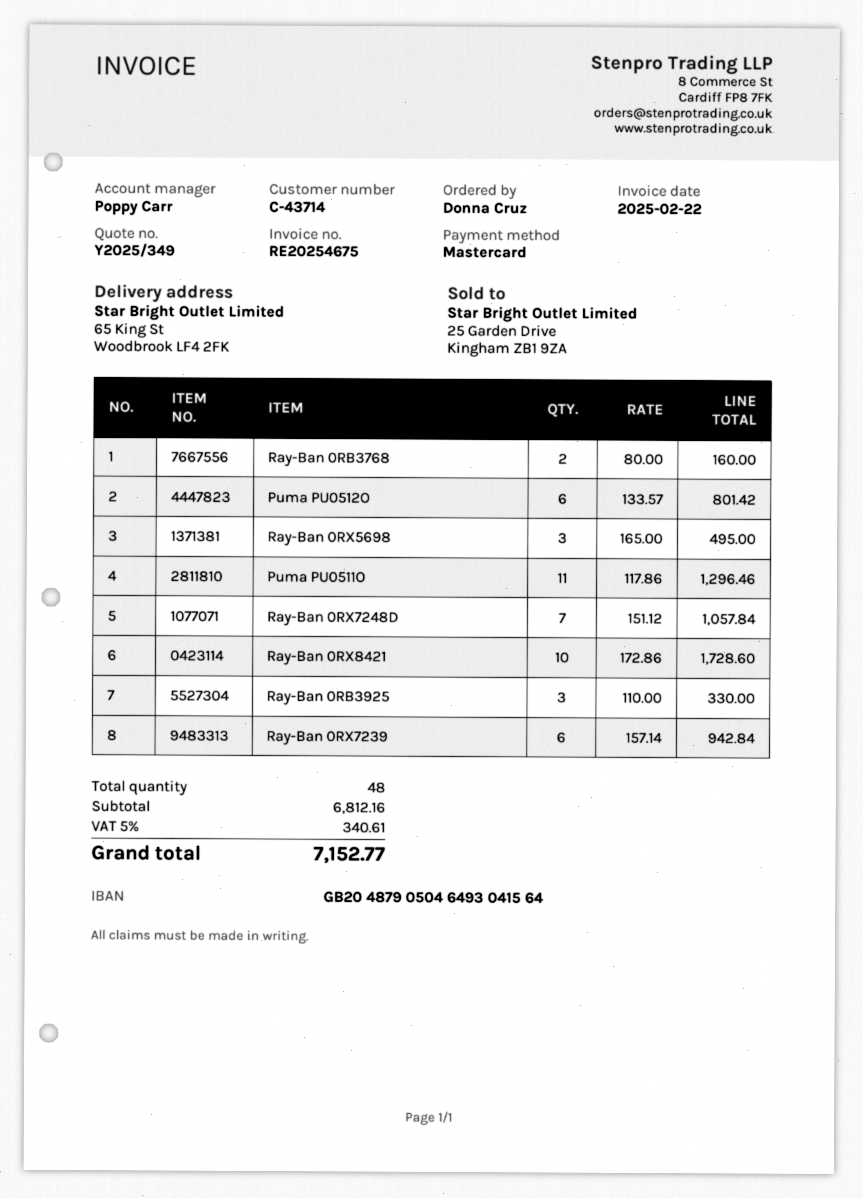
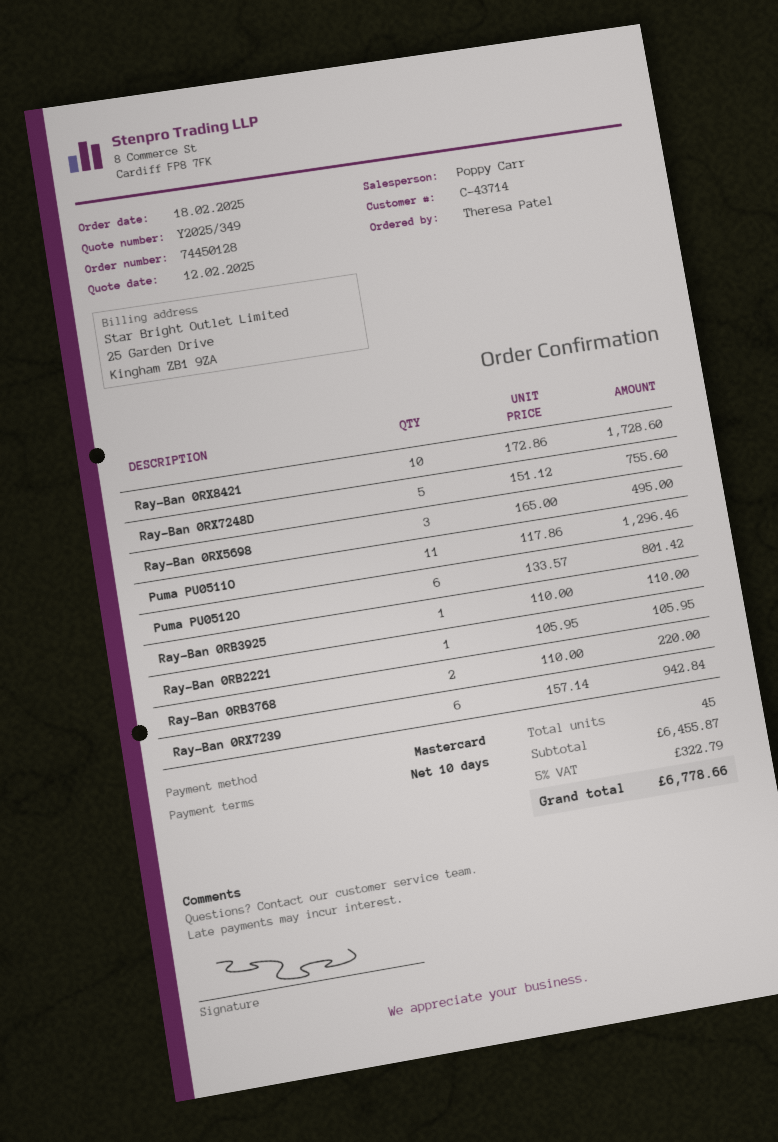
ordered by: Donna Cruz -> Theresa Patel
Ray-Ban 0RB3768: 2 x 80.00 = 160.00 -> 2 x 110.00 = 220.00
Ray-Ban 0RX7248D: 7 x 151.12 = 1057.84 -> 5 x 151.12 = 755.60
Ray-Ban 0RB3925: 3 x 110.00 = 330.00 -> 1 x 110.00 = 110.00
Ray-Ban 0RB2221: none -> 1 x 105.95 = 105.95
total quantity: 48 -> 45
subtotal: 6812.16 -> 6455.87
tax: 5% = 340.61 -> 5% = 322.79
total: 7152.77 -> 6778.66

